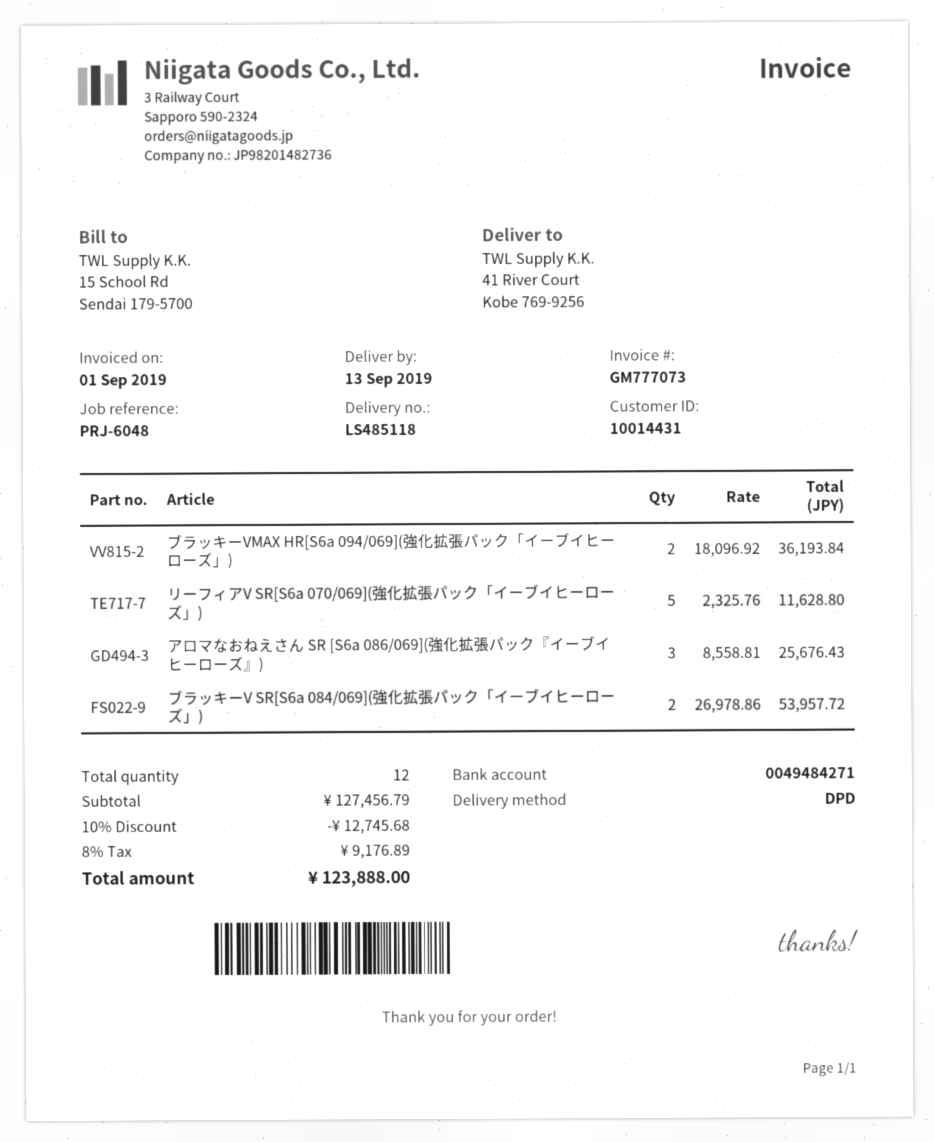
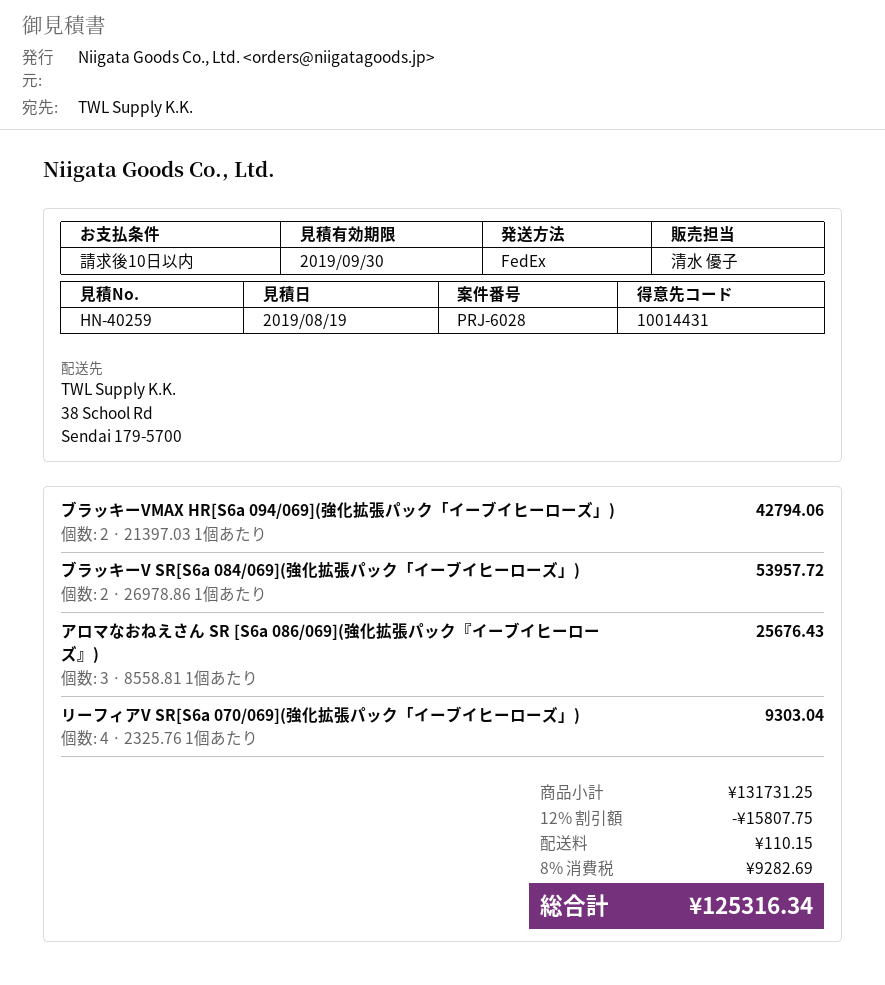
reference: PRJ-6048 -> PRJ-6028
shipping method: DPD -> FedEx
ship to: 41 River Court, Kobe 769-9256 -> 38 School Rd, Sendai 179-5700
ブラッキーVMAX HR[S6a 094/069](強化拡張パック「イーブイヒーローズ」): 2 x 18096.92 = 36193.84 -> 2 x 21397.03 = 42794.06
リーフィアV SR[S6a 070/069](強化拡張パック「イーブイヒーローズ」): 5 x 2325.76 = 11628.80 -> 4 x 2325.76 = 9303.04
subtotal: 127456.79 -> 131731.25
discount: 10% = 12745.68 -> 12% = 15807.75
shipping: none -> 110.15
tax: 8% = 9176.89 -> 8% = 9282.69
total: 123888.00 -> 125316.34

